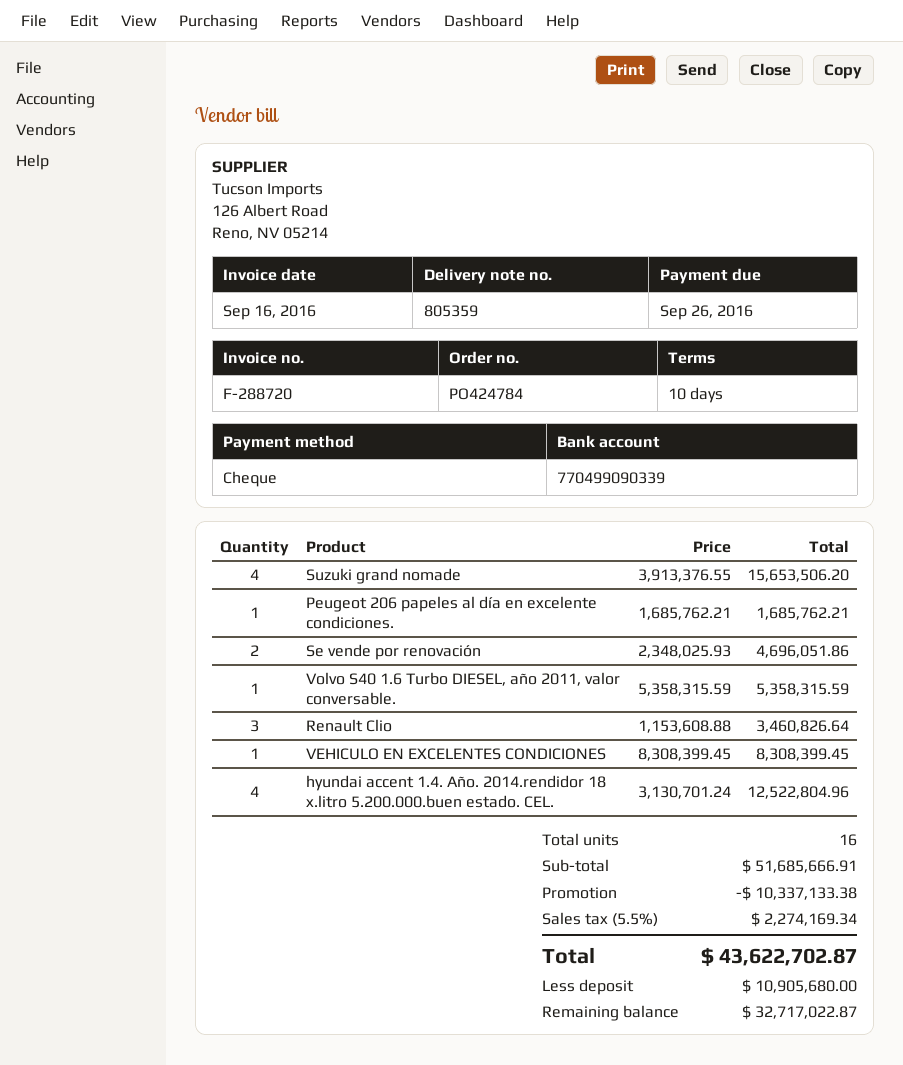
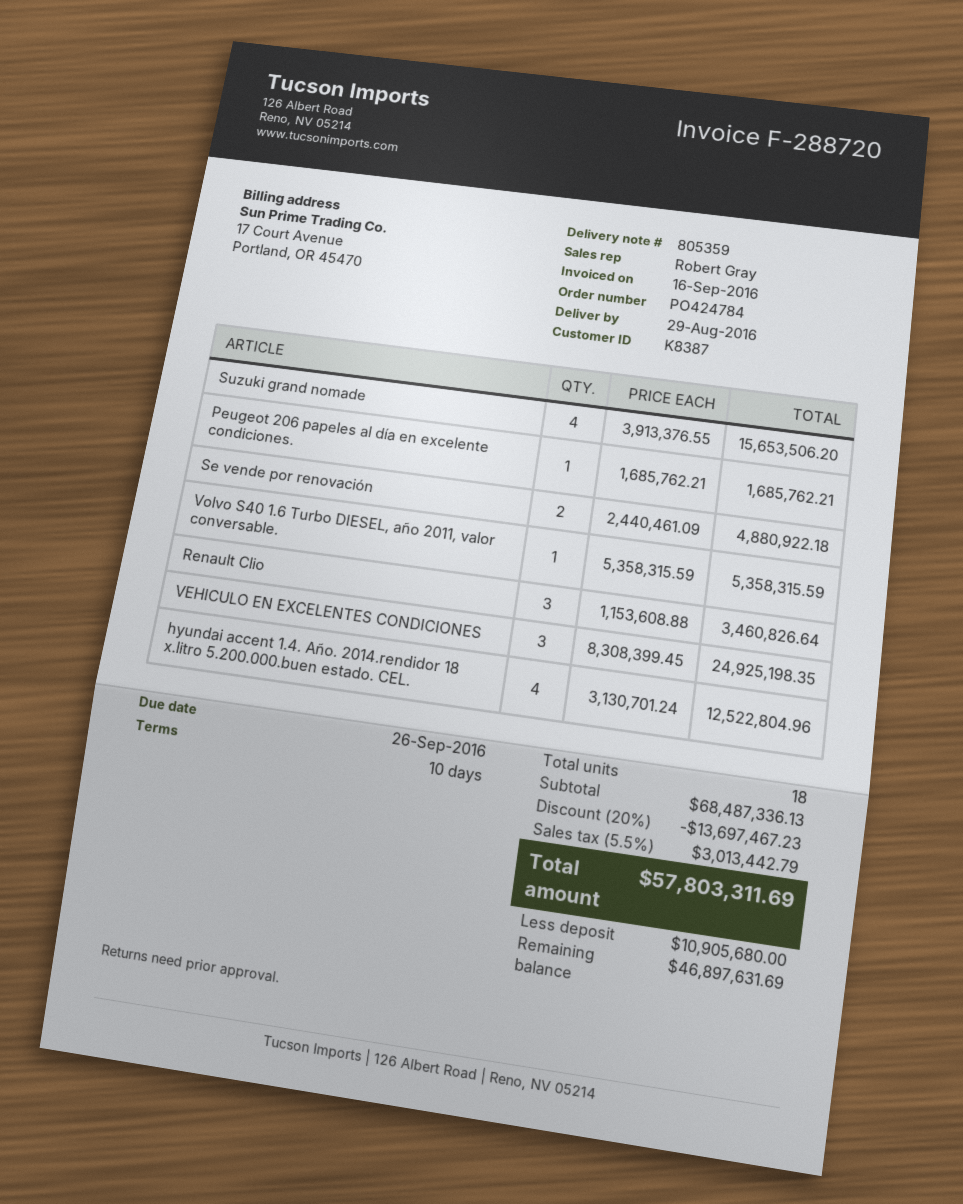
Se vende por renovación: 2 x 2348025.93 = 4696051.86 -> 2 x 2440461.09 = 4880922.18
VEHICULO EN EXCELENTES CONDICIONES: 1 x 8308399.45 = 8308399.45 -> 3 x 8308399.45 = 24925198.35
total quantity: 16 -> 18
subtotal: 51685666.91 -> 68487336.13
discount: 10337133.38 -> 13697467.23
tax: 5.5% = 2274169.34 -> 5.5% = 3013442.79
total: 43622702.87 -> 57803311.69
balance: 32717022.87 -> 46897631.69

